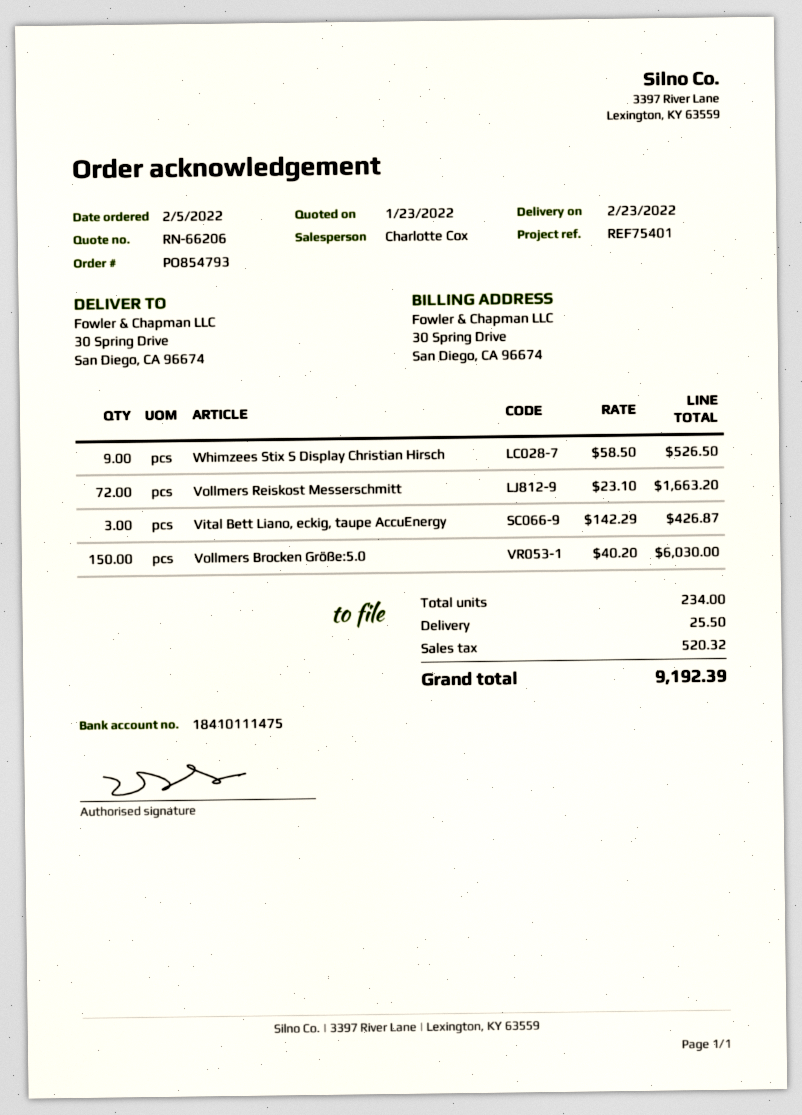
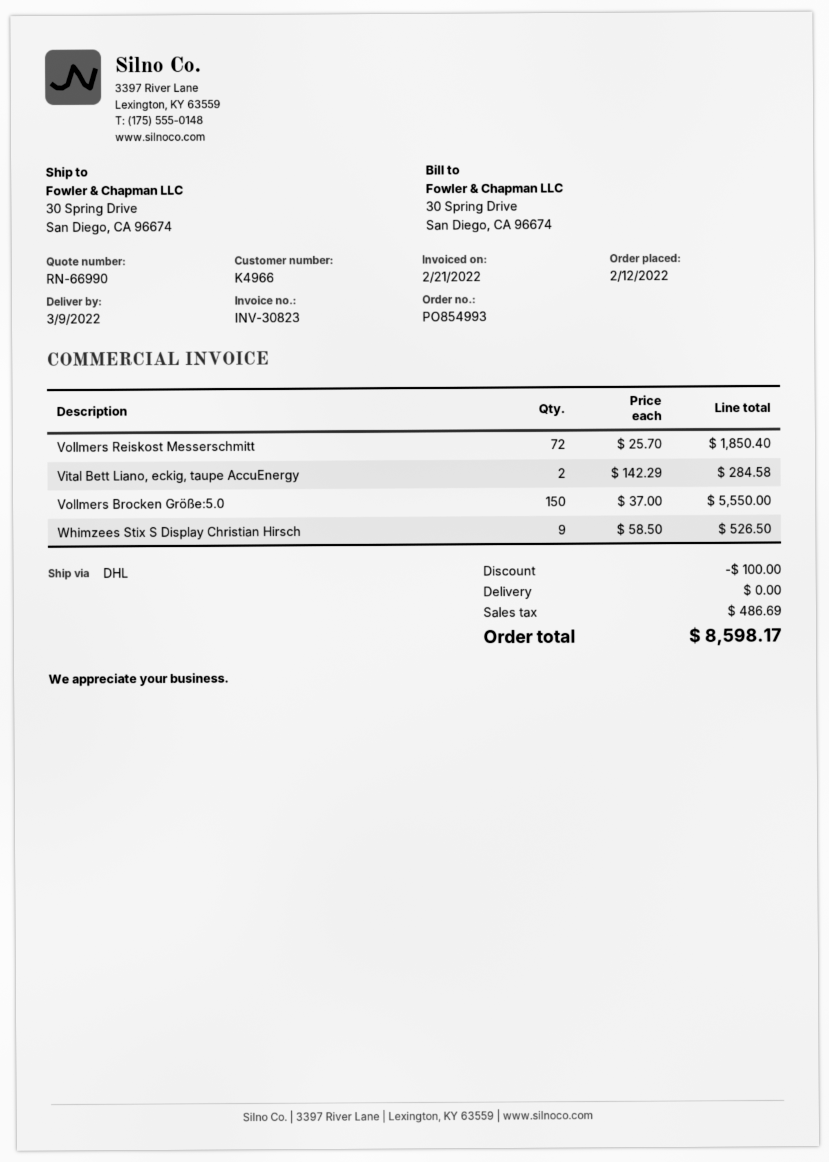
quote number: RN-66206 -> RN-66990
order number: PO854793 -> PO854993
order date: 2022-02-05 -> 2022-02-12
delivery date: 2022-02-23 -> 2022-03-09
Vollmers Reiskost Messerschmitt: 72 x 23.10 = 1663.20 -> 72 x 25.70 = 1850.40
Vital Bett Liano, eckig, taupe AccuEnergy: 3 x 142.29 = 426.87 -> 2 x 142.29 = 284.58
Vollmers Brocken Größe:5.0: 150 x 40.20 = 6030.00 -> 150 x 37.00 = 5550.00
discount: none -> 100.00
shipping: 25.50 -> 0.00
tax: 520.32 -> 486.69
total: 9192.39 -> 8598.17

